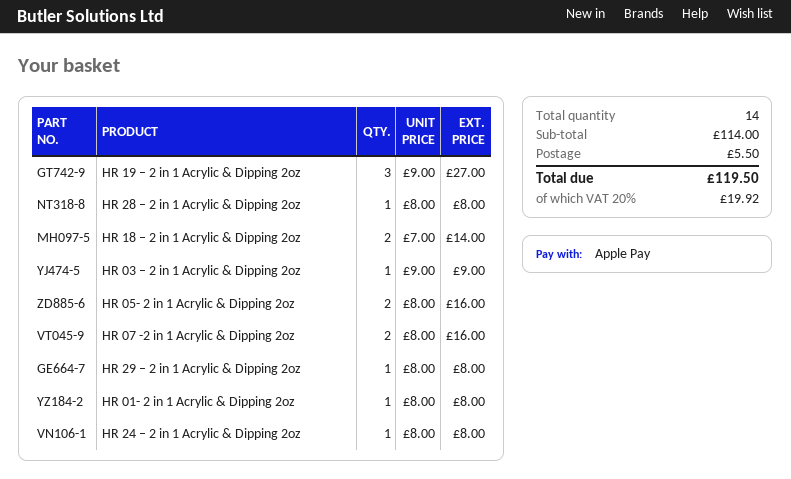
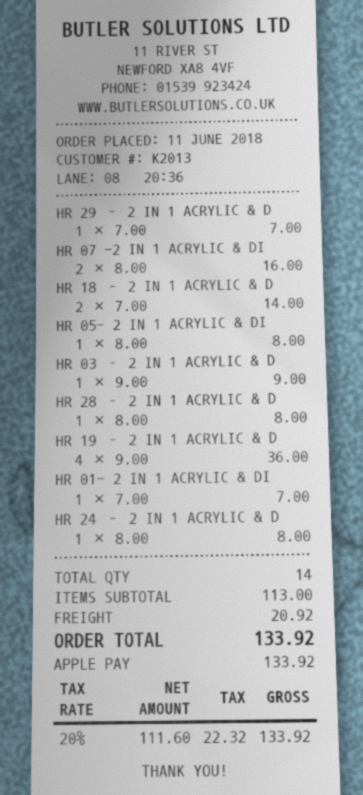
HR 19 – 2 in 1 Acrylic & Dipping 2oz: 3 x 9.00 = 27.00 -> 4 x 9.00 = 36.00
HR 05- 2 in 1 Acrylic & Dipping 2oz: 2 x 8.00 = 16.00 -> 1 x 8.00 = 8.00
HR 29 – 2 in 1 Acrylic & Dipping 2oz: 1 x 8.00 = 8.00 -> 1 x 7.00 = 7.00
HR 01- 2 in 1 Acrylic & Dipping 2oz: 1 x 8.00 = 8.00 -> 1 x 7.00 = 7.00
subtotal: 114.00 -> 113.00
shipping: 5.50 -> 20.92
tax: 20% = 19.92 -> 20% = 22.32
total: 119.50 -> 133.92

